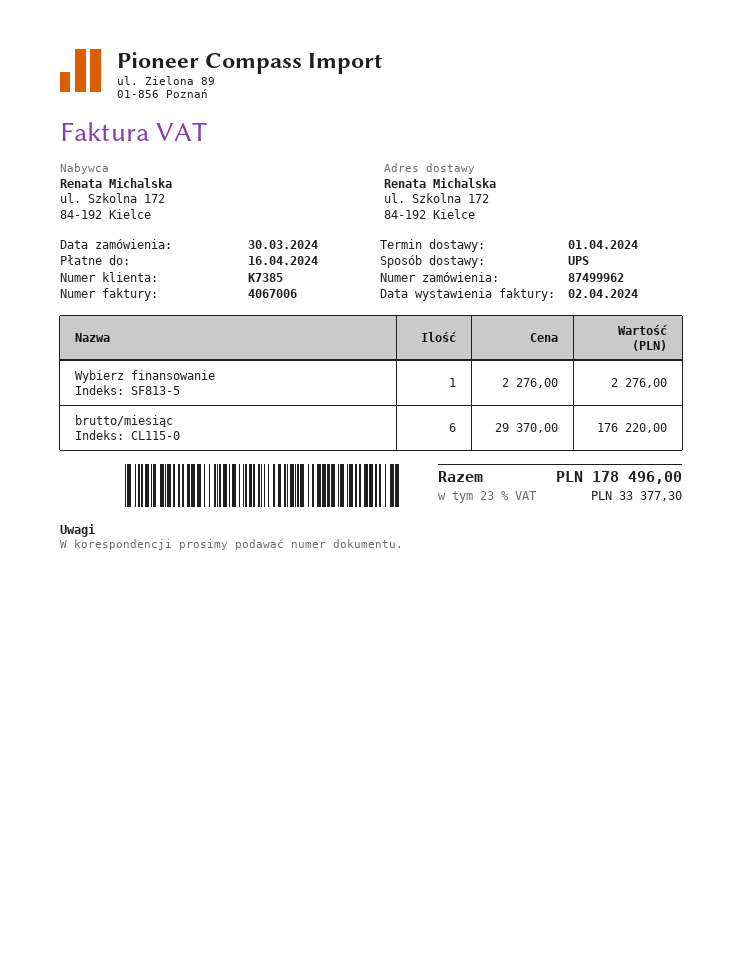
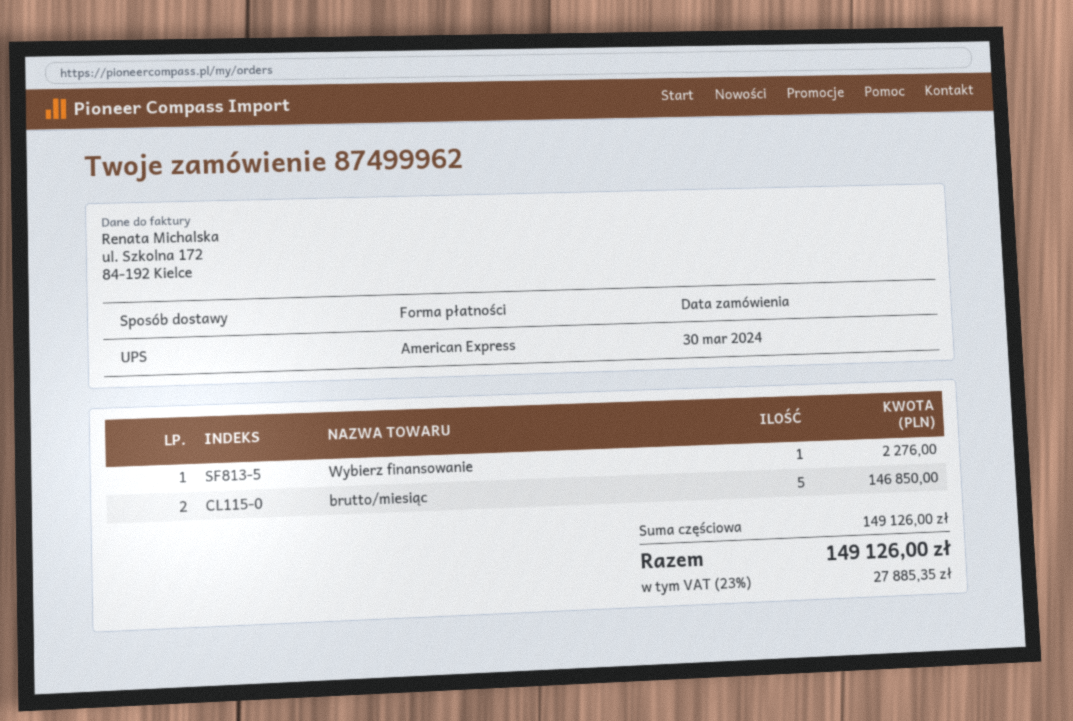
brutto/miesiąc: 6 for 176220.00 -> 5 for 146850.00
tax: 23% = 33377.30 -> 23% = 27885.35
total: 178496.00 -> 149126.00

